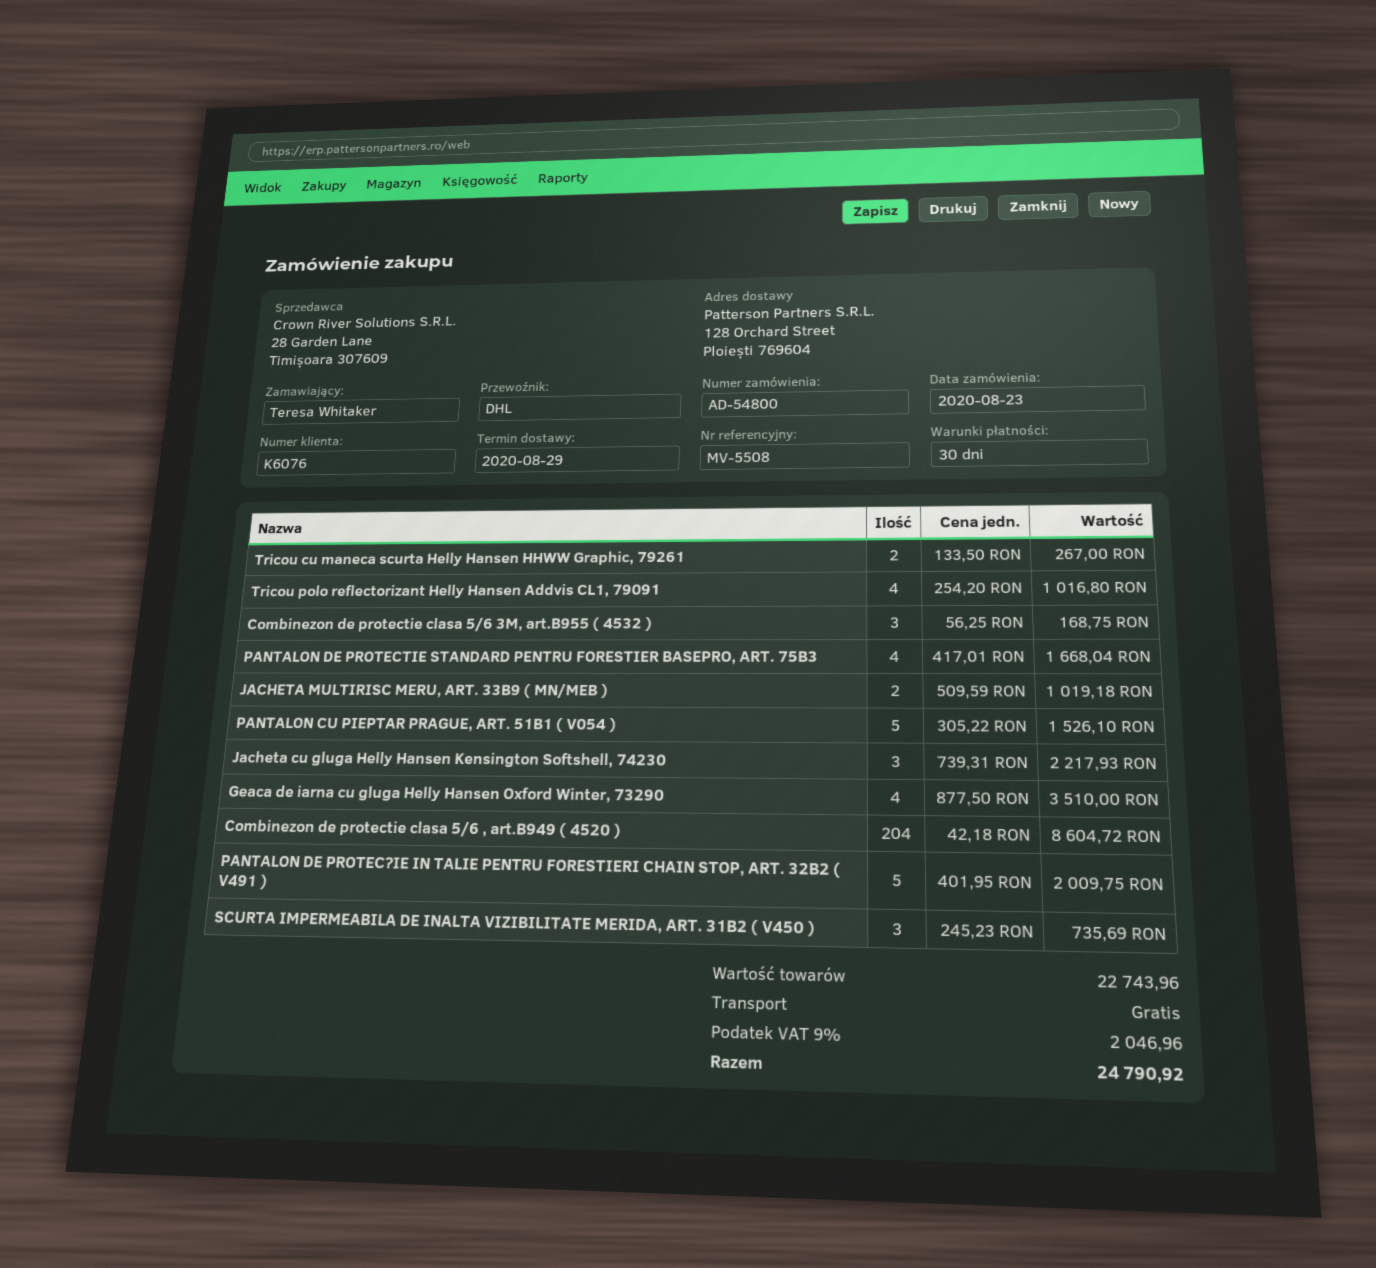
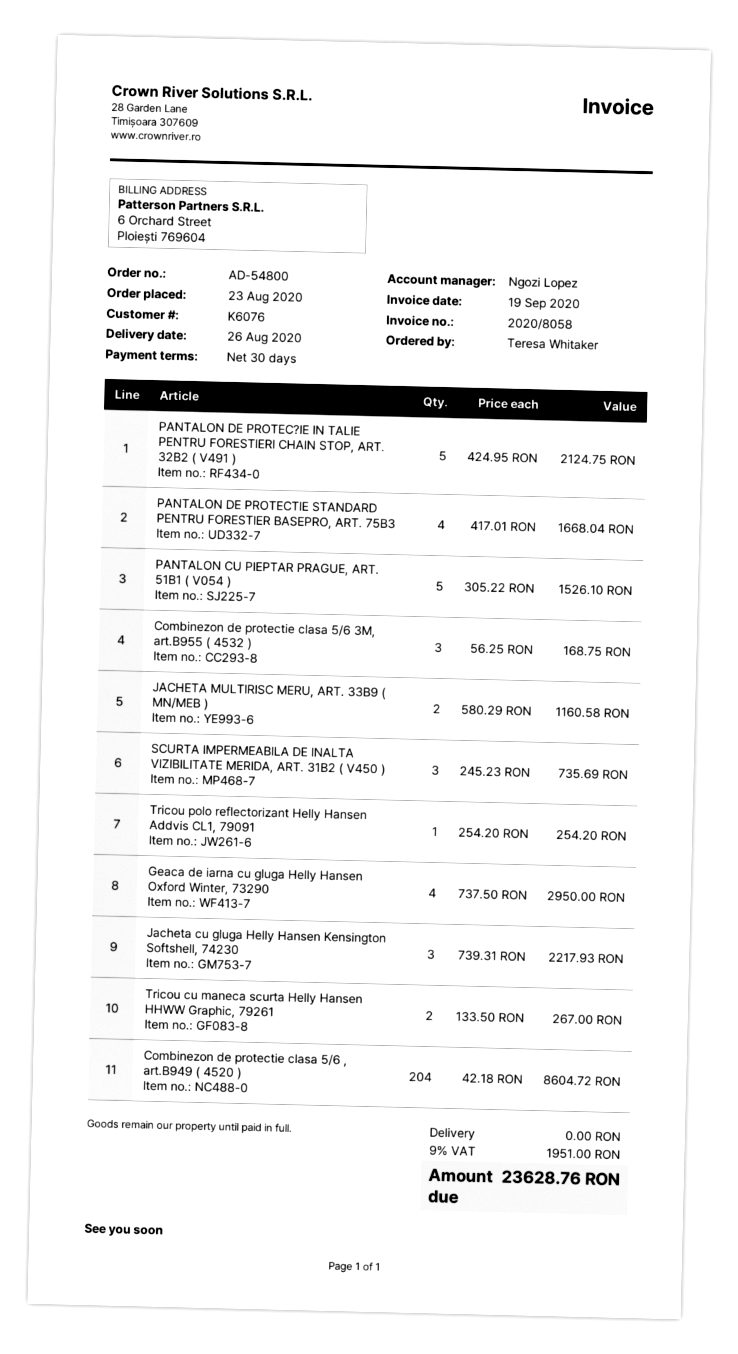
delivery date: 2020-08-29 -> 2020-08-26
Tricou polo reflectorizant Helly Hansen Addvis CL1, 79091: 4 x 254.20 = 1016.80 -> 1 x 254.20 = 254.20
JACHETA MULTIRISC MERU, ART. 33B9 ( MN/MEB ): 2 x 509.59 = 1019.18 -> 2 x 580.29 = 1160.58
Geaca de iarna cu gluga Helly Hansen Oxford Winter, 73290: 4 x 877.50 = 3510.00 -> 4 x 737.50 = 2950.00
PANTALON DE PROTEC?IE IN TALIE PENTRU FORESTIERI CHAIN STOP, ART. 32B2 ( V491 ): 5 x 401.95 = 2009.75 -> 5 x 424.95 = 2124.75
tax: 9% = 2046.96 -> 9% = 1951.00
total: 24790.92 -> 23628.76

